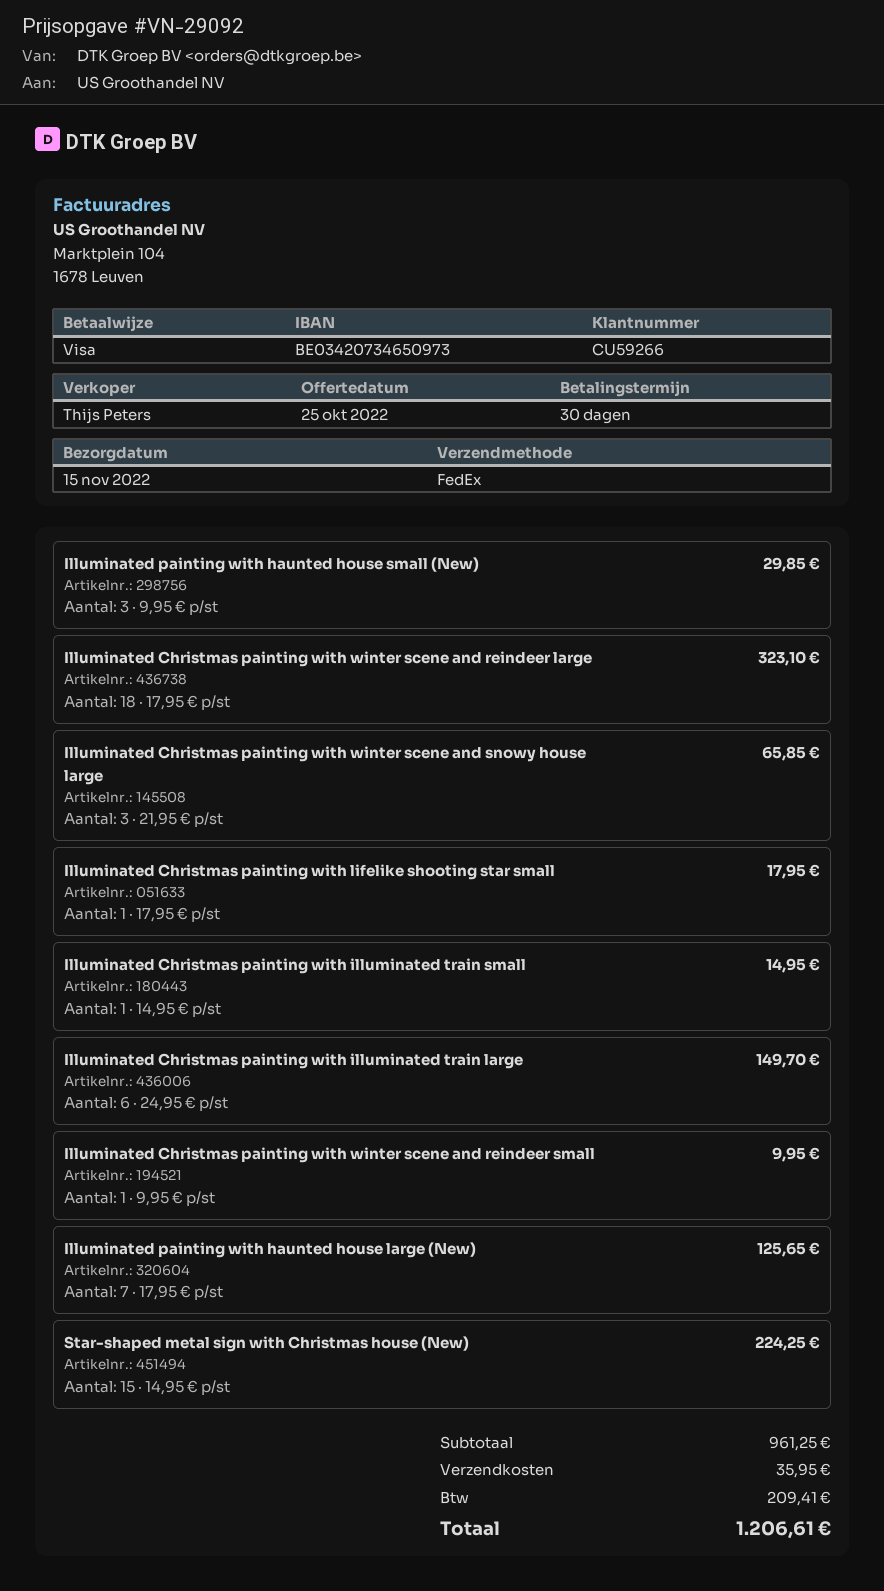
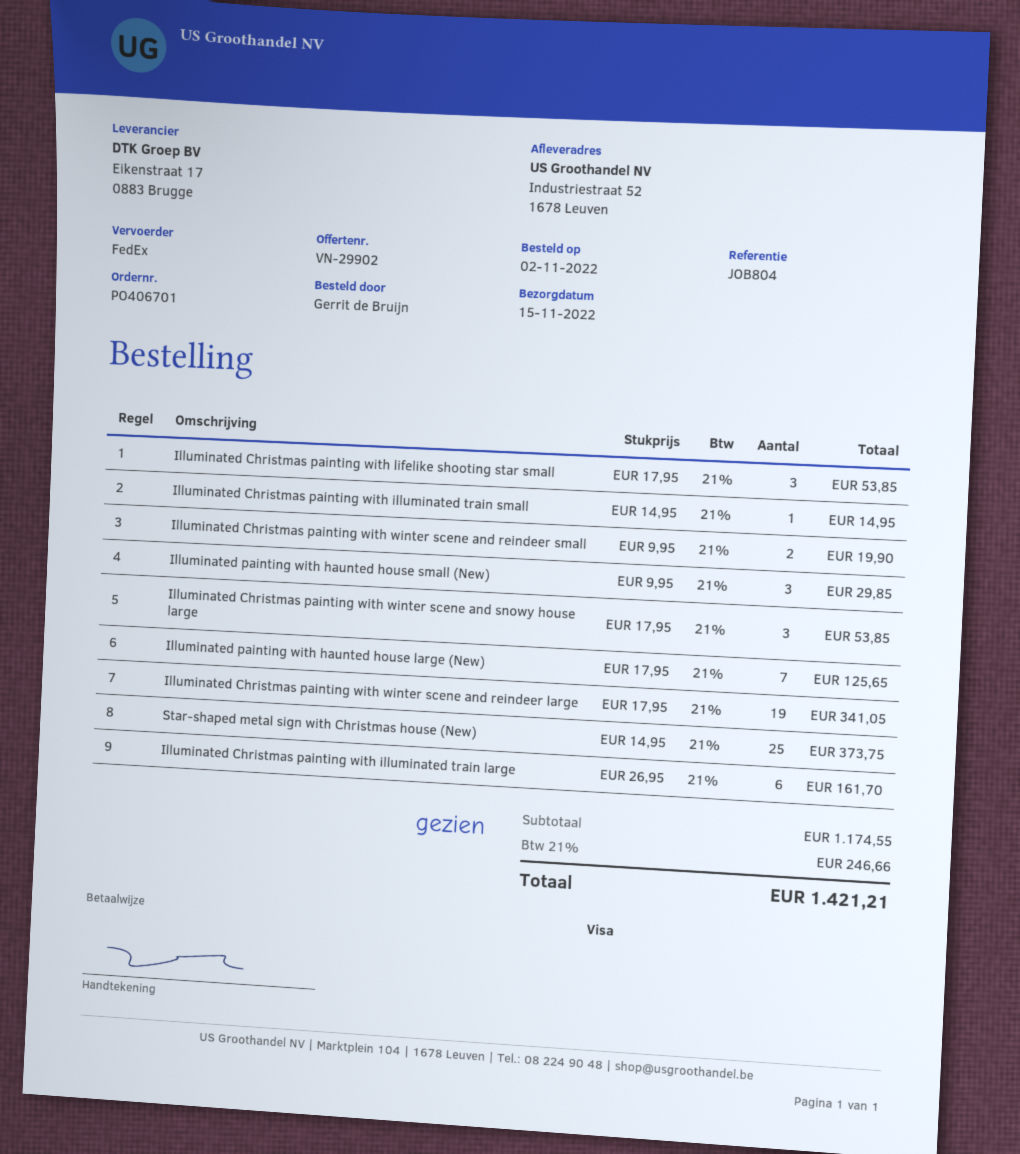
quote number: VN-29092 -> VN-29902
Illuminated Christmas painting with winter scene and reindeer large: 18 x 17.95 = 323.10 -> 19 x 17.95 = 341.05
Illuminated Christmas painting with winter scene and snowy house large: 3 x 21.95 = 65.85 -> 3 x 17.95 = 53.85
Illuminated Christmas painting with lifelike shooting star small: 1 x 17.95 = 17.95 -> 3 x 17.95 = 53.85
Illuminated Christmas painting with illuminated train large: 6 x 24.95 = 149.70 -> 6 x 26.95 = 161.70
Illuminated Christmas painting with winter scene and reindeer small: 1 x 9.95 = 9.95 -> 2 x 9.95 = 19.90
Star-shaped metal sign with Christmas house (New): 15 x 14.95 = 224.25 -> 25 x 14.95 = 373.75
subtotal: 961.25 -> 1174.55
shipping: 35.95 -> none
tax: 209.41 -> 246.66
total: 1206.61 -> 1421.21

